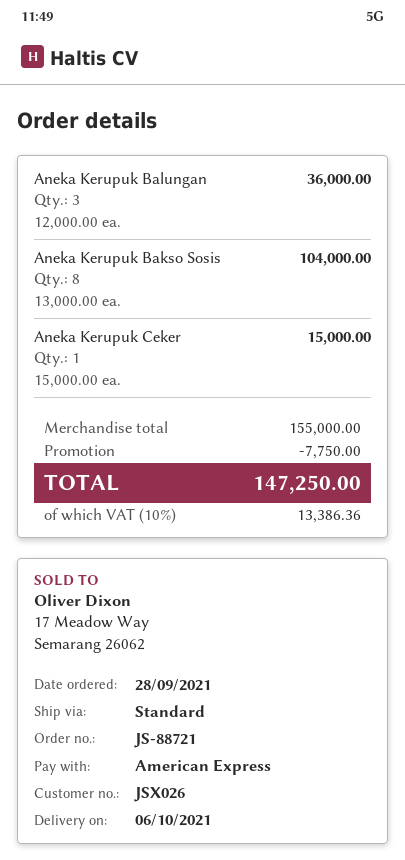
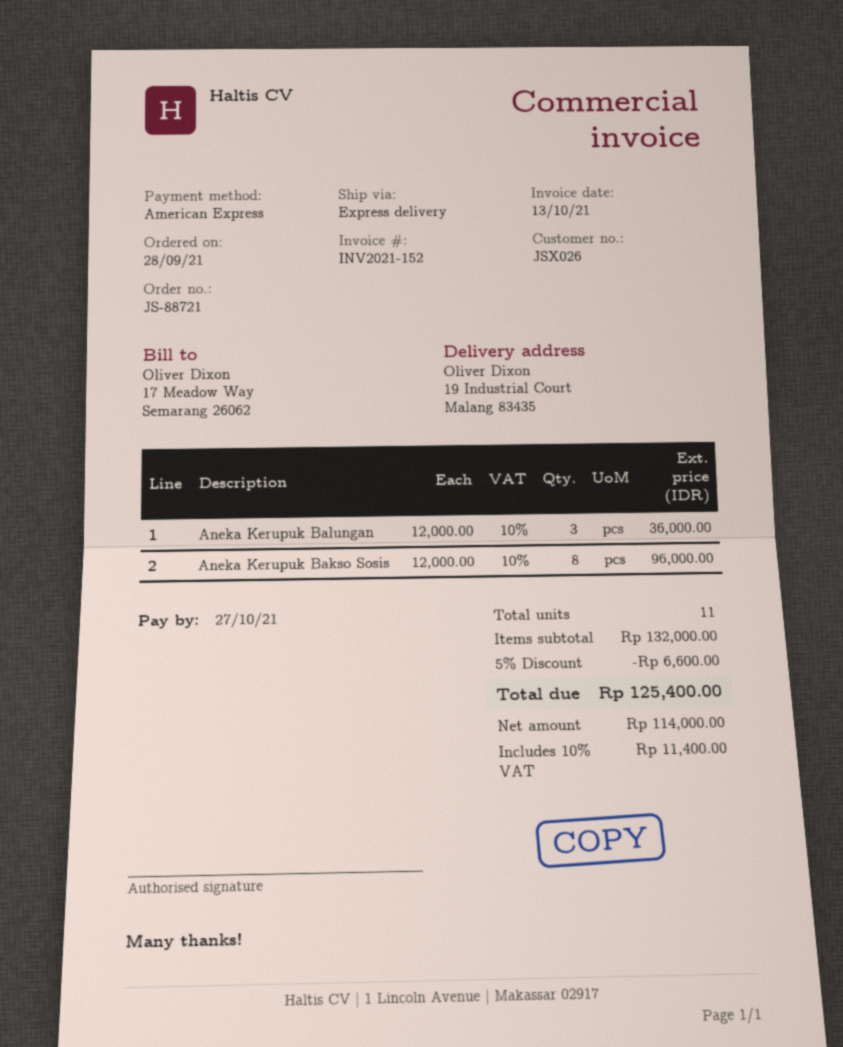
shipping method: standard -> express
Aneka Kerupuk Bakso Sosis: 8 x 13000.00 = 104000.00 -> 8 x 12000.00 = 96000.00
Aneka Kerupuk Ceker: 1 x 15000.00 = 15000.00 -> none
subtotal: 155000.00 -> 132000.00
discount: 7750.00 -> 6600.00
tax: 10% = 13386.36 -> 10% = 11400.00
total: 147250.00 -> 125400.00

